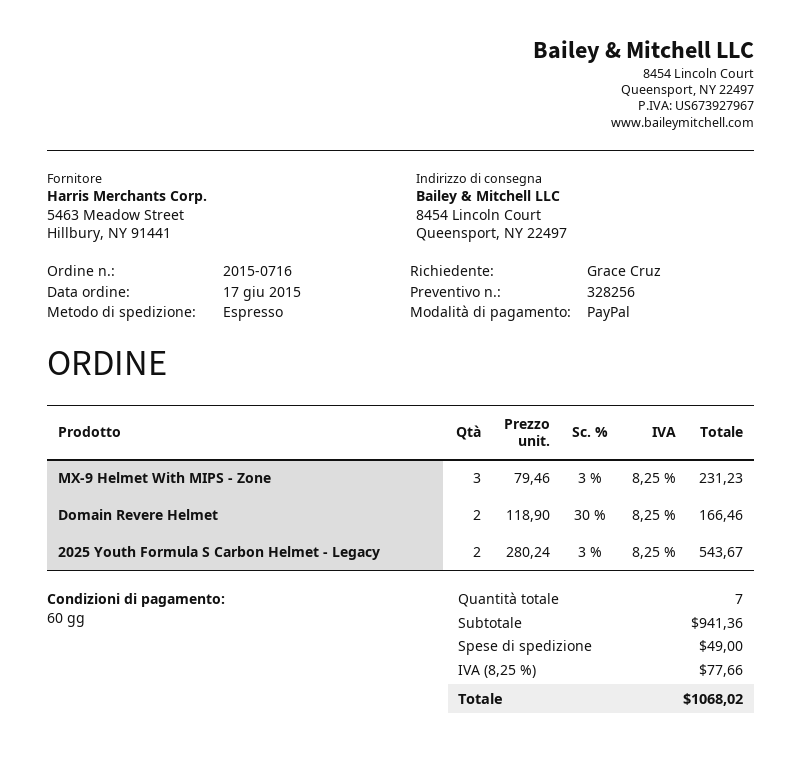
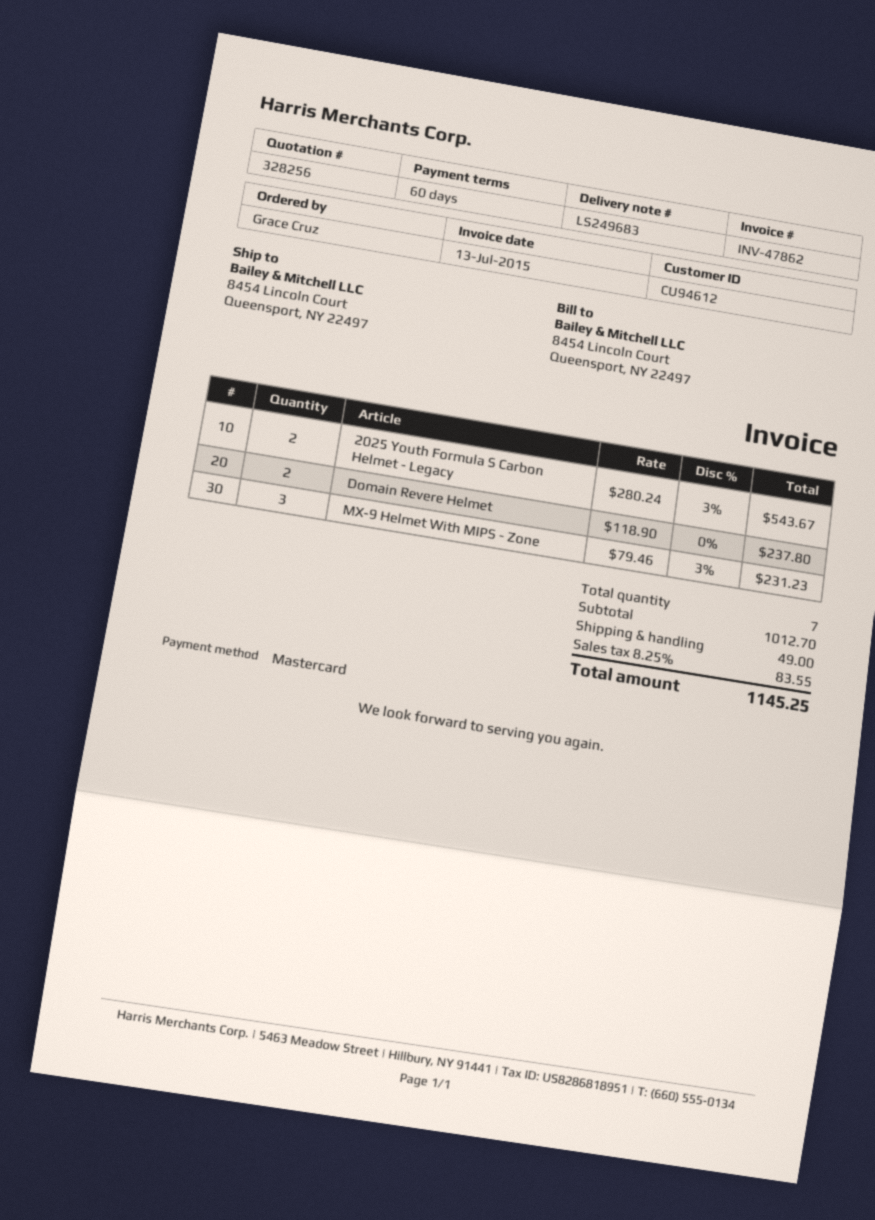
payment method: PayPal -> Mastercard
Domain Revere Helmet: 2 x 118.90 - 30% = 166.46 -> 2 x 118.90 = 237.80
subtotal: 941.36 -> 1012.70
tax: 8.25% = 77.66 -> 8.25% = 83.55
total: 1068.02 -> 1145.25

